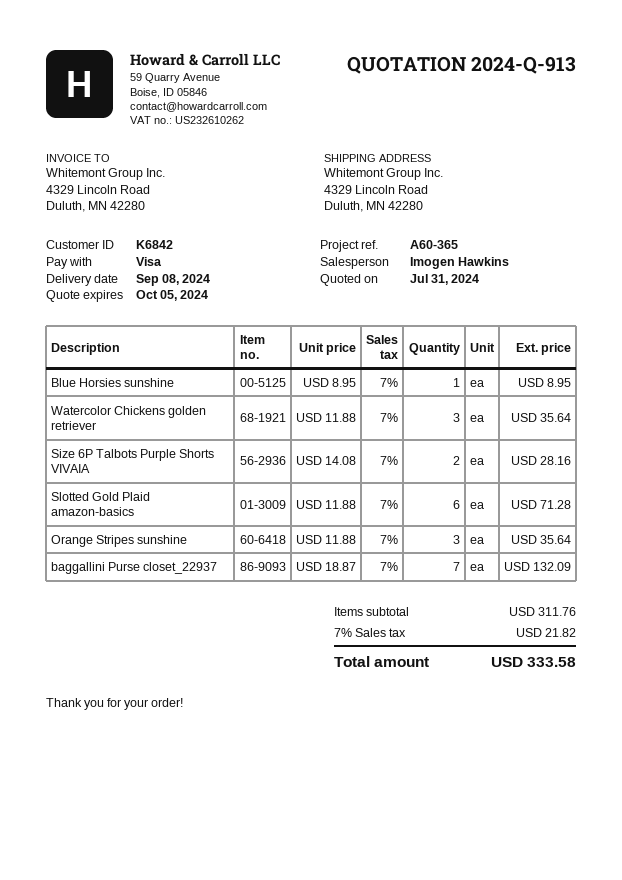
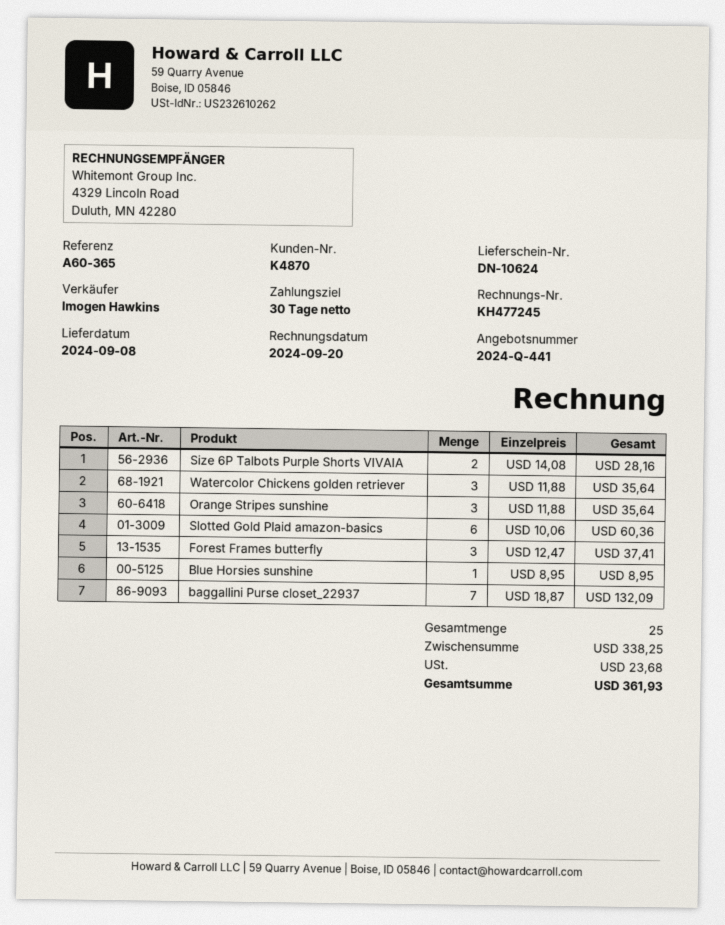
quote number: 2024-Q-913 -> 2024-Q-441
customer number: K6842 -> K4870
Slotted Gold Plaid amazon-basics: 6 x 11.88 = 71.28 -> 6 x 10.06 = 60.36
Forest Frames butterfly: none -> 3 x 12.47 = 37.41
subtotal: 311.76 -> 338.25
tax: 21.82 -> 23.68
total: 333.58 -> 361.93

